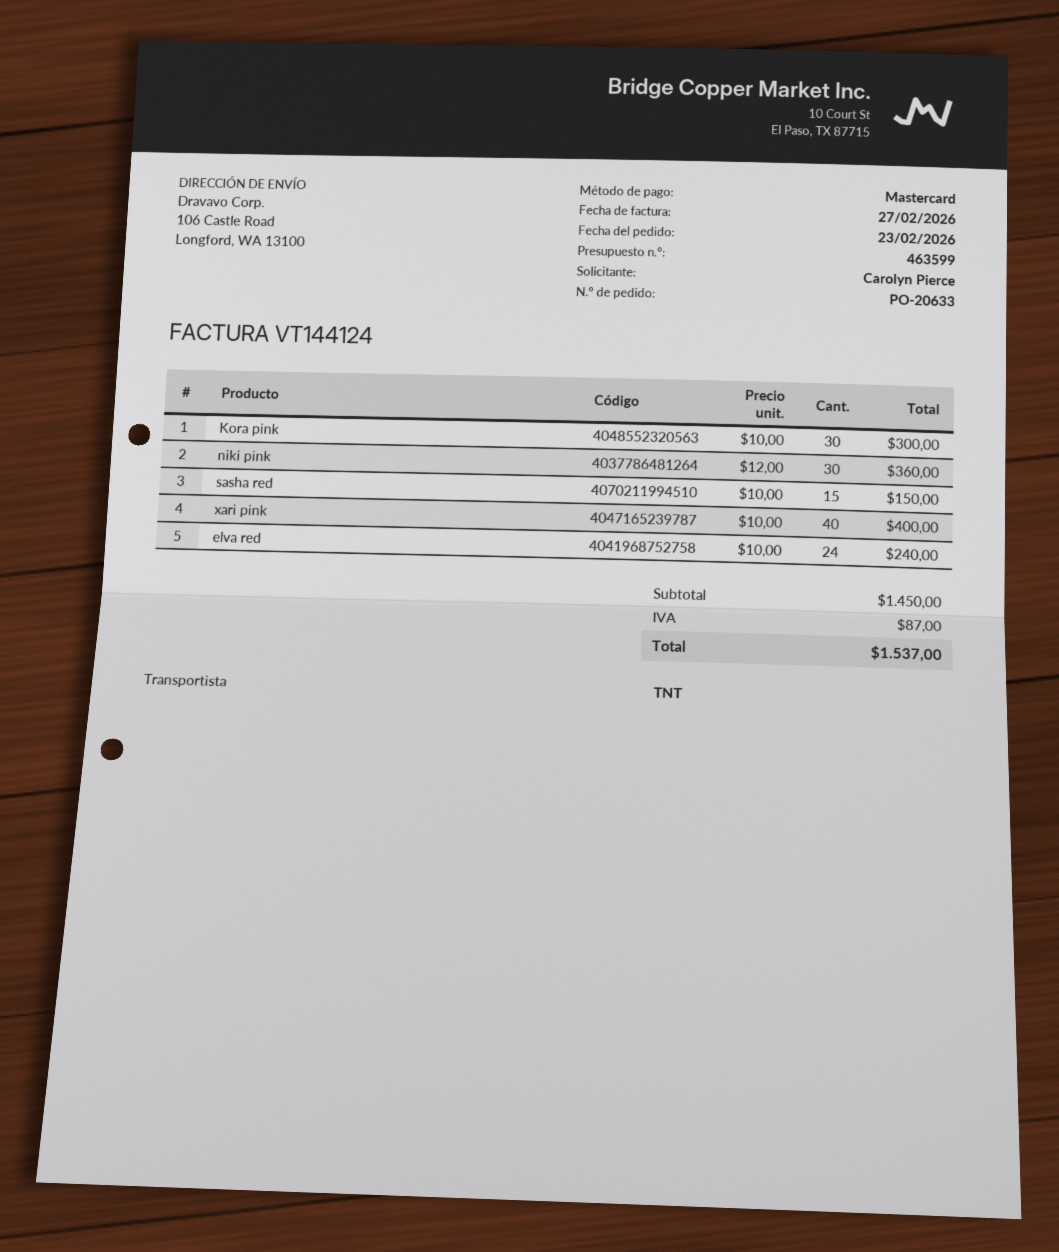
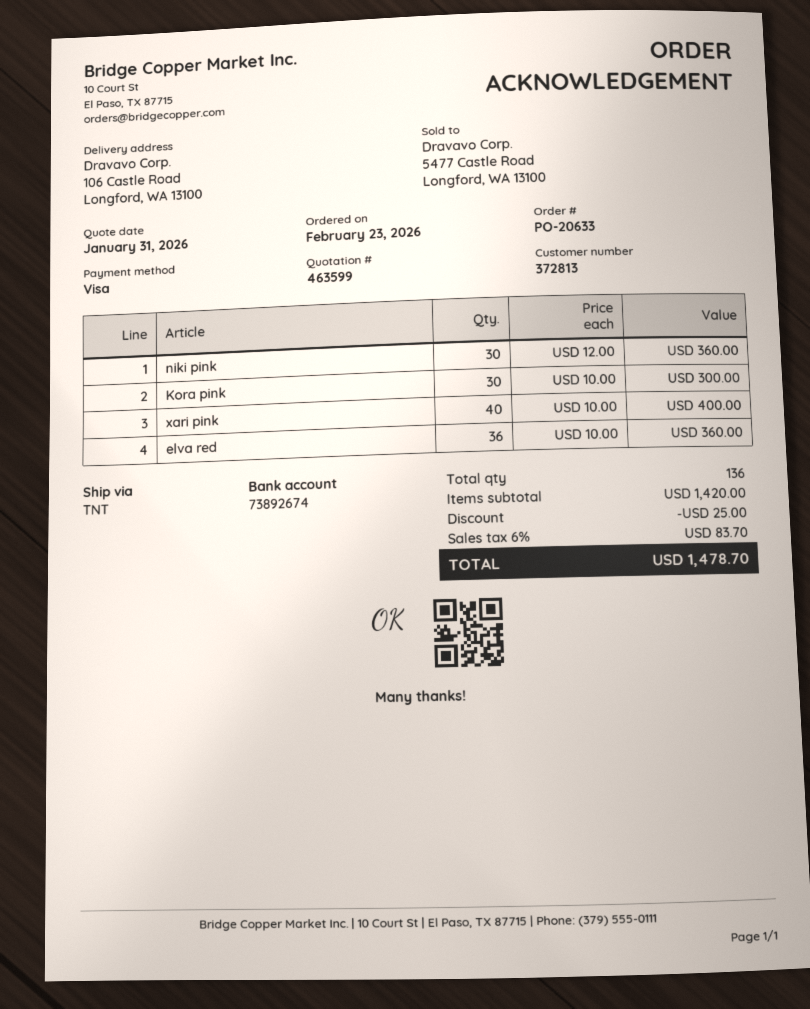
payment method: Mastercard -> Visa
sasha red: 15 x 10.00 = 150.00 -> none
elva red: 24 x 10.00 = 240.00 -> 36 x 10.00 = 360.00
subtotal: 1450.00 -> 1420.00
discount: none -> 25.00
tax: 87.00 -> 83.70
total: 1537.00 -> 1478.70

